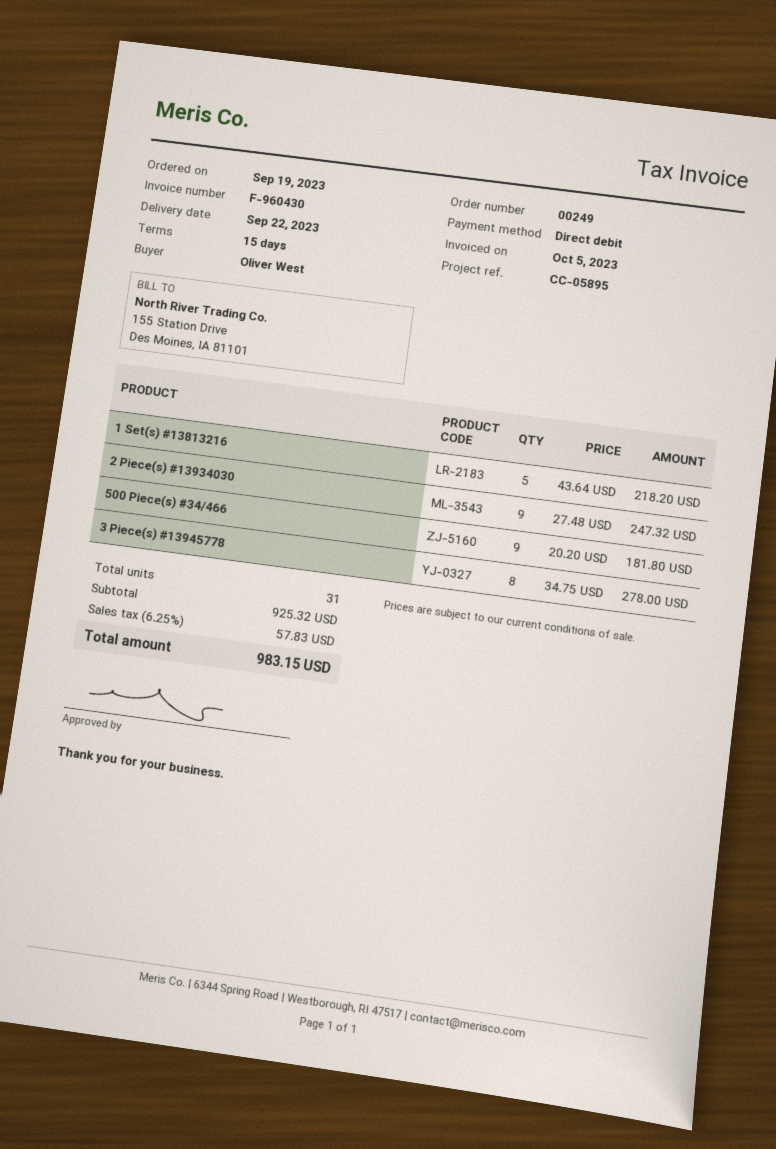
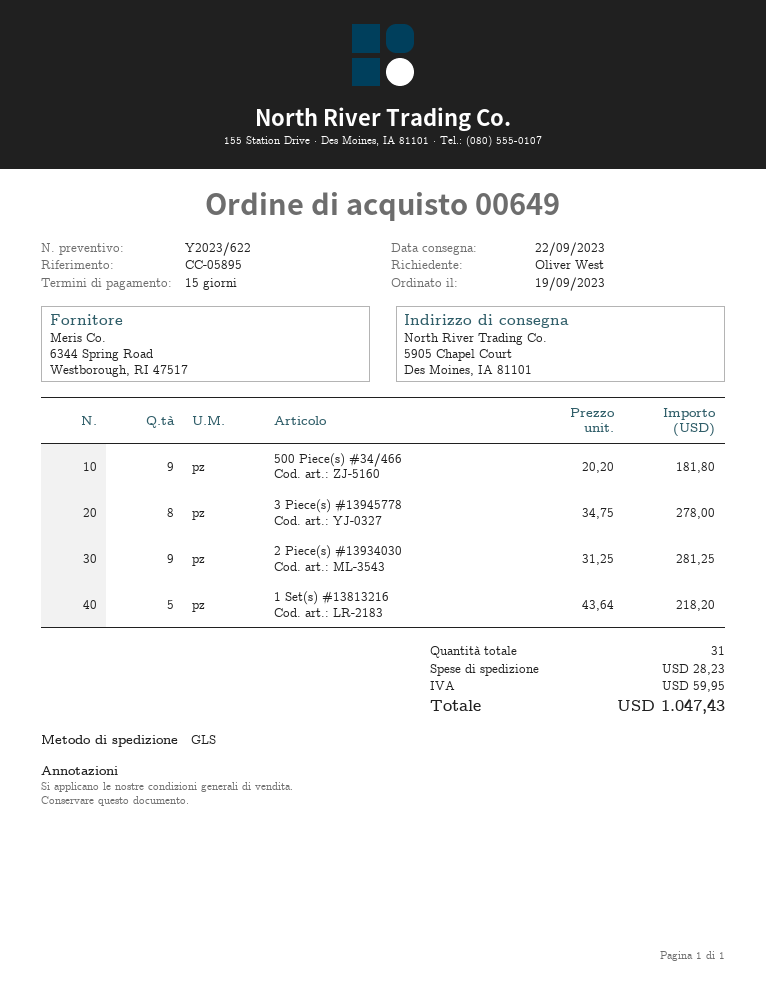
order number: 00249 -> 00649
2 Piece(s) #13934030: 9 x 27.48 = 247.32 -> 9 x 31.25 = 281.25
shipping: none -> 28.23
tax: 57.83 -> 59.95
total: 983.15 -> 1047.43

